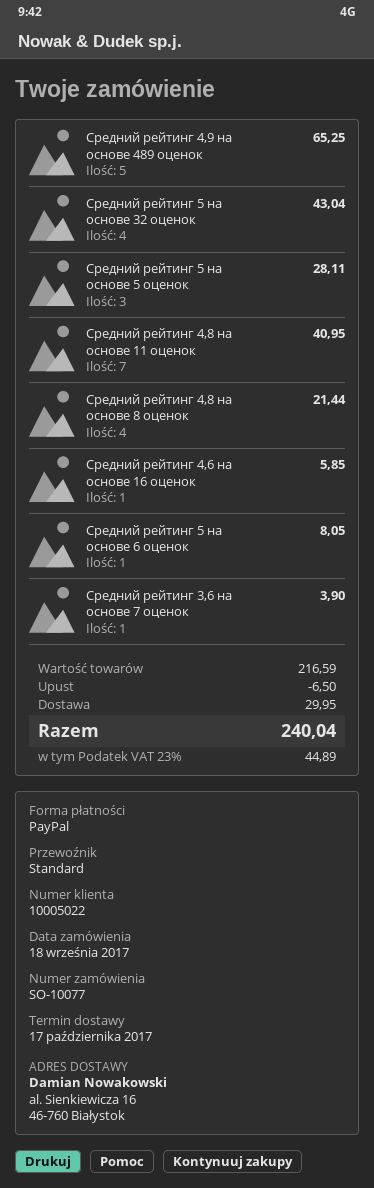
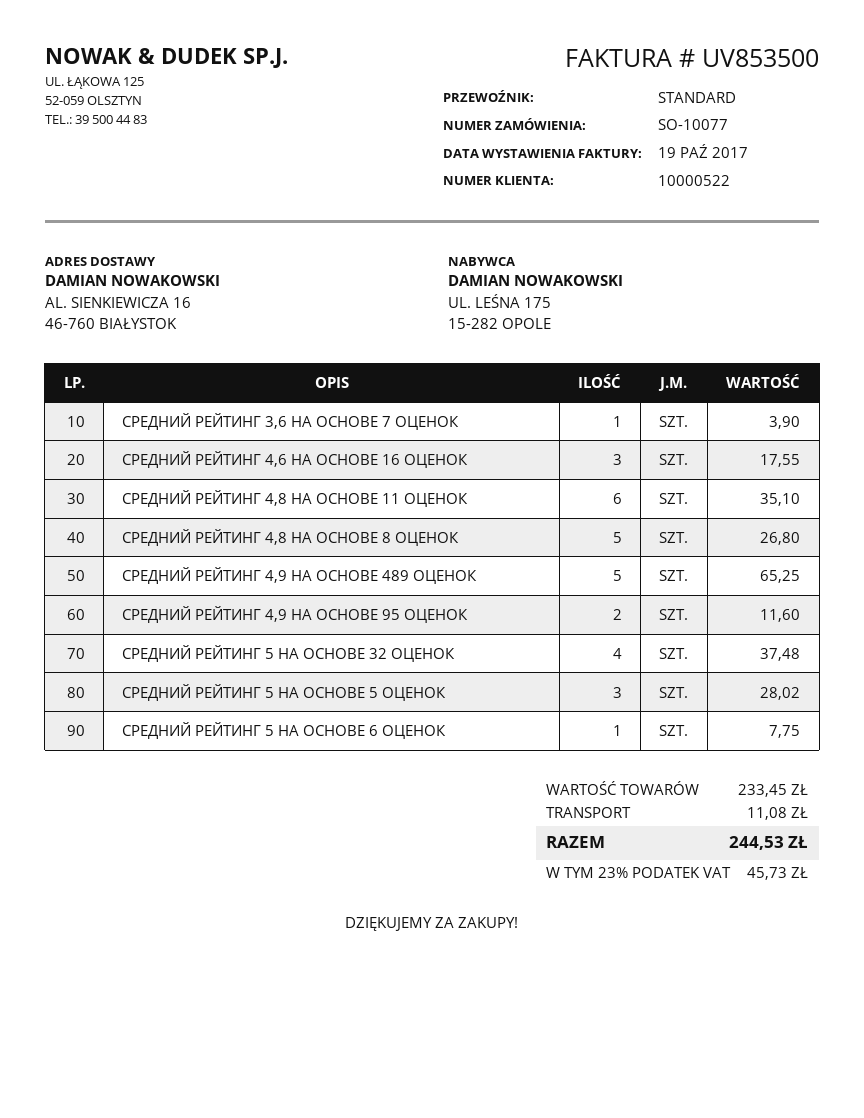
customer number: 10005022 -> 10000522
Средний рейтинг 5 на основе 32 оценок: 4 for 43.04 -> 4 for 37.48
Средний рейтинг 5 на основе 5 оценок: 3 for 28.11 -> 3 for 28.02
Средний рейтинг 4,8 на основе 11 оценок: 7 for 40.95 -> 6 for 35.10
Средний рейтинг 4,8 на основе 8 оценок: 4 for 21.44 -> 5 for 26.80
Средний рейтинг 4,6 на основе 16 оценок: 1 for 5.85 -> 3 for 17.55
Средний рейтинг 5 на основе 6 оценок: 1 for 8.05 -> 1 for 7.75
СРЕДНИЙ РЕЙТИНГ 4,9 НА ОСНОВЕ 95 ОЦЕНОК: none -> 2 for 11.60
subtotal: 216.59 -> 233.45
discount: 6.50 -> none
shipping: 29.95 -> 11.08
tax: 23% = 44.89 -> 23% = 45.73
total: 240.04 -> 244.53

